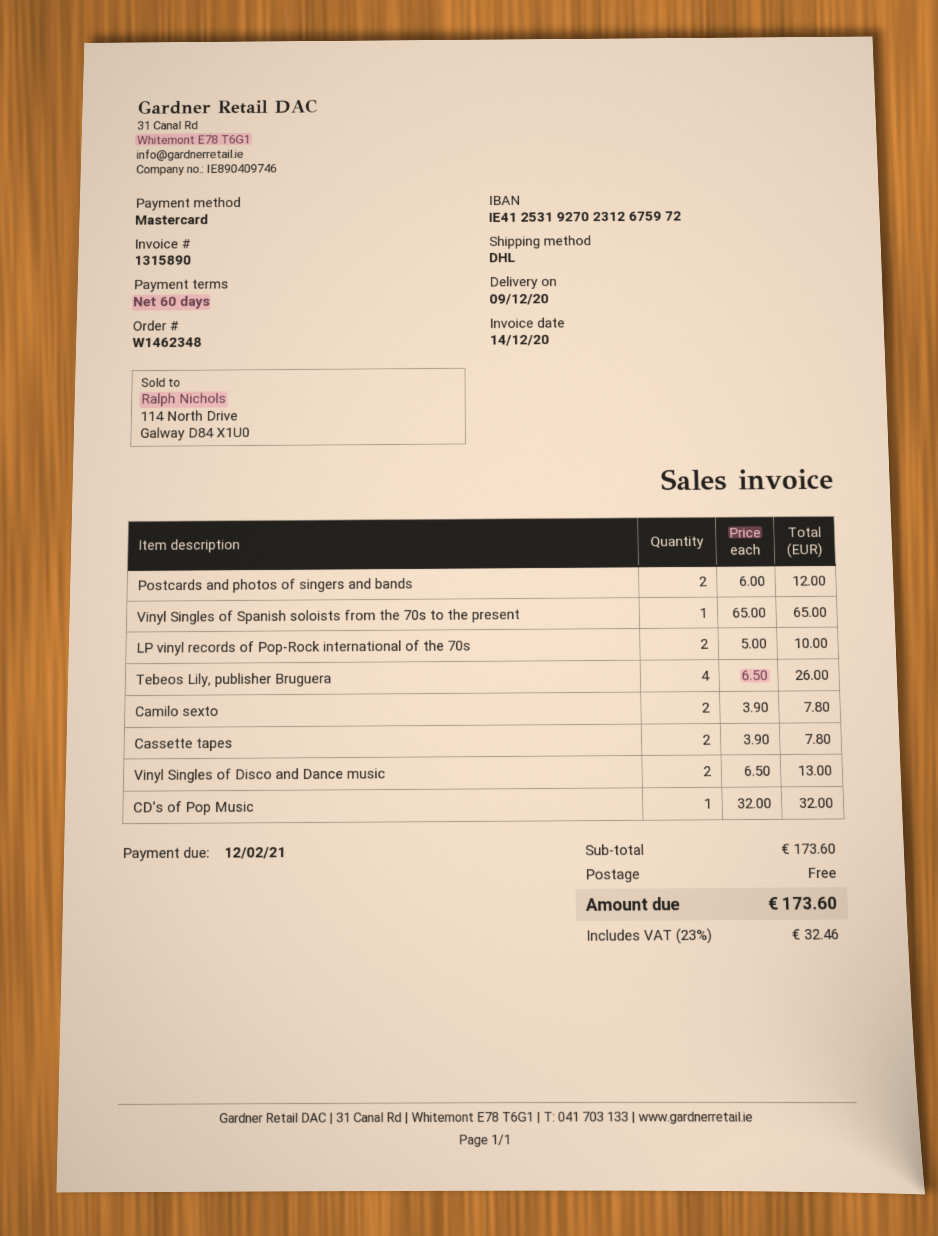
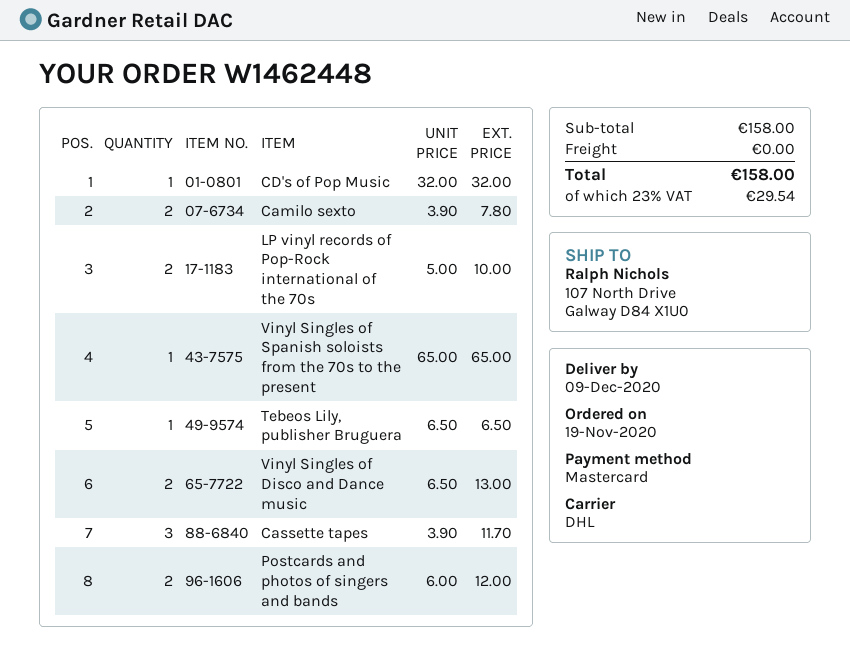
order number: W1462348 -> W1462448
Tebeos Lily, publisher Bruguera: 4 x 6.50 = 26.00 -> 1 x 6.50 = 6.50
Cassette tapes: 2 x 3.90 = 7.80 -> 3 x 3.90 = 11.70
subtotal: 173.60 -> 158.00
tax: 23% = 32.46 -> 23% = 29.54
total: 173.60 -> 158.00

